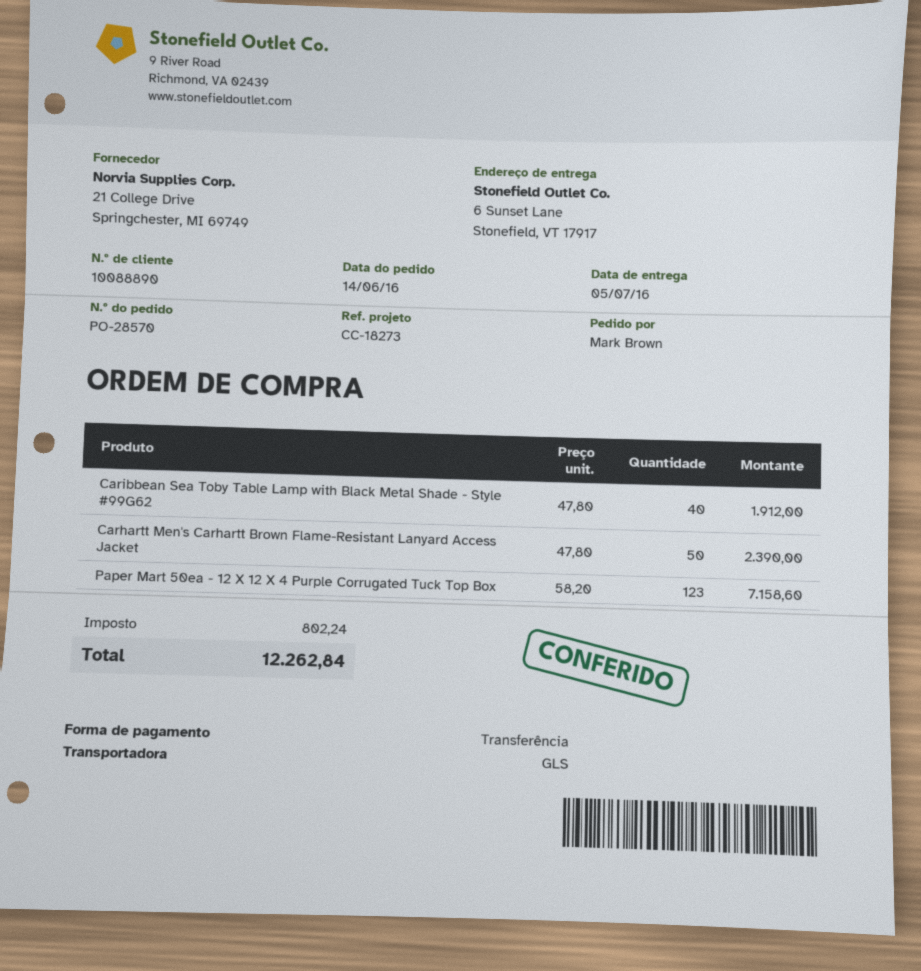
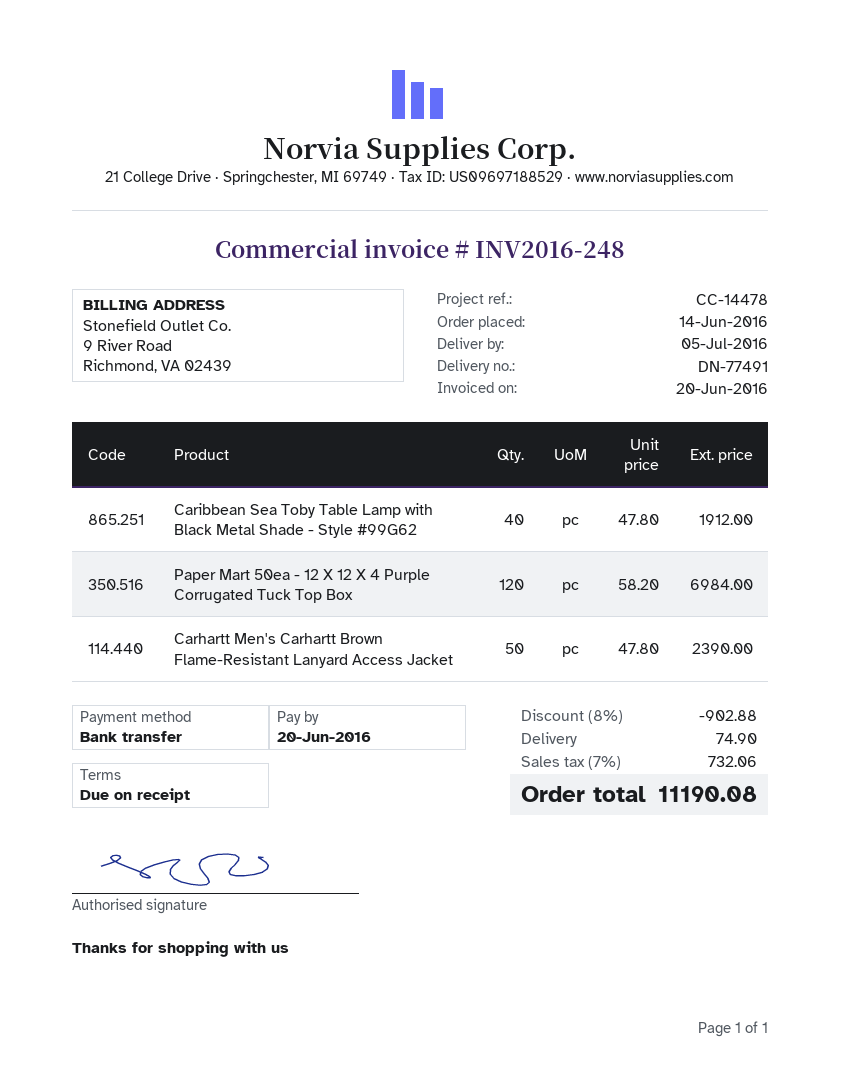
reference: CC-18273 -> CC-14478
Paper Mart 50ea - 12 X 12 X 4 Purple Corrugated Tuck Top Box: 123 x 58.20 = 7158.60 -> 120 x 58.20 = 6984.00
discount: none -> 8% = 902.88
shipping: none -> 74.90
tax: 802.24 -> 732.06
total: 12262.84 -> 11190.08

